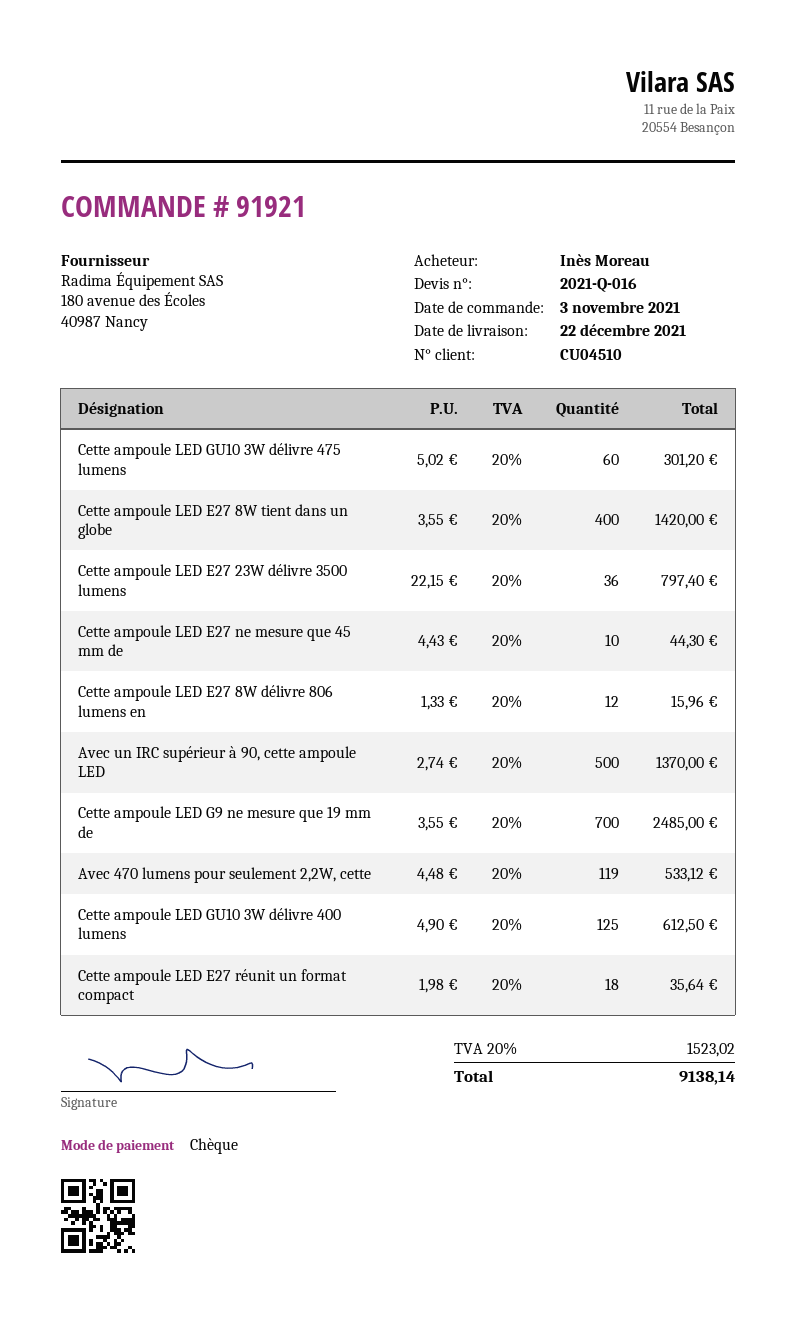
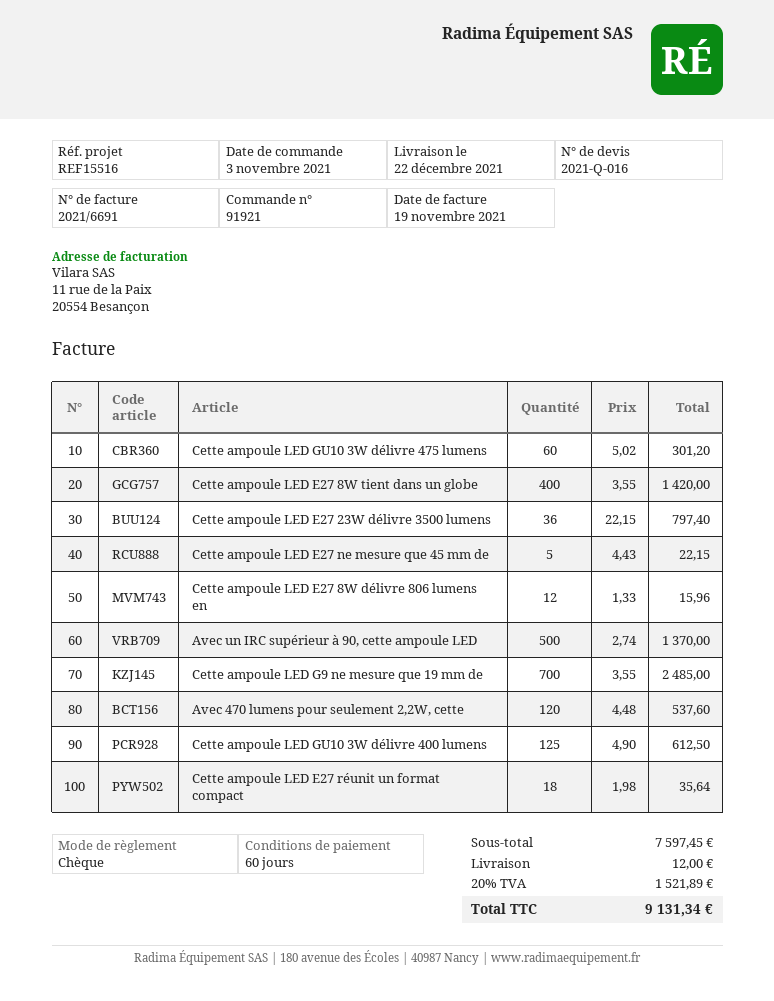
Cette ampoule LED E27 ne mesure que 45 mm de: 10 x 4.43 = 44.30 -> 5 x 4.43 = 22.15
Avec 470 lumens pour seulement 2,2W, cette: 119 x 4.48 = 533.12 -> 120 x 4.48 = 537.60
shipping: none -> 12.00
tax: 20% = 1523.02 -> 20% = 1521.89
total: 9138.14 -> 9131.34

